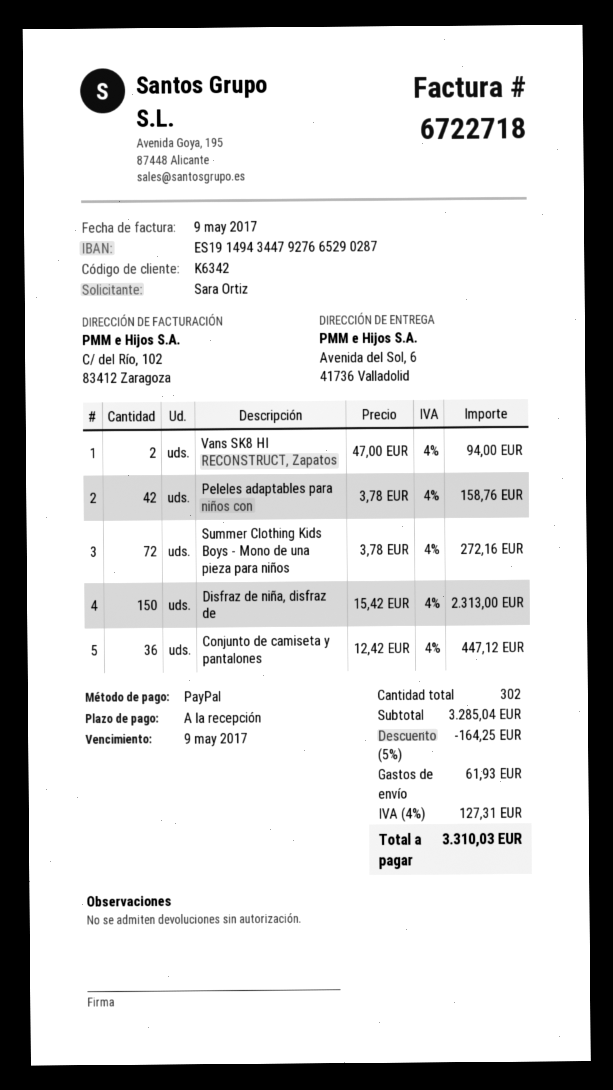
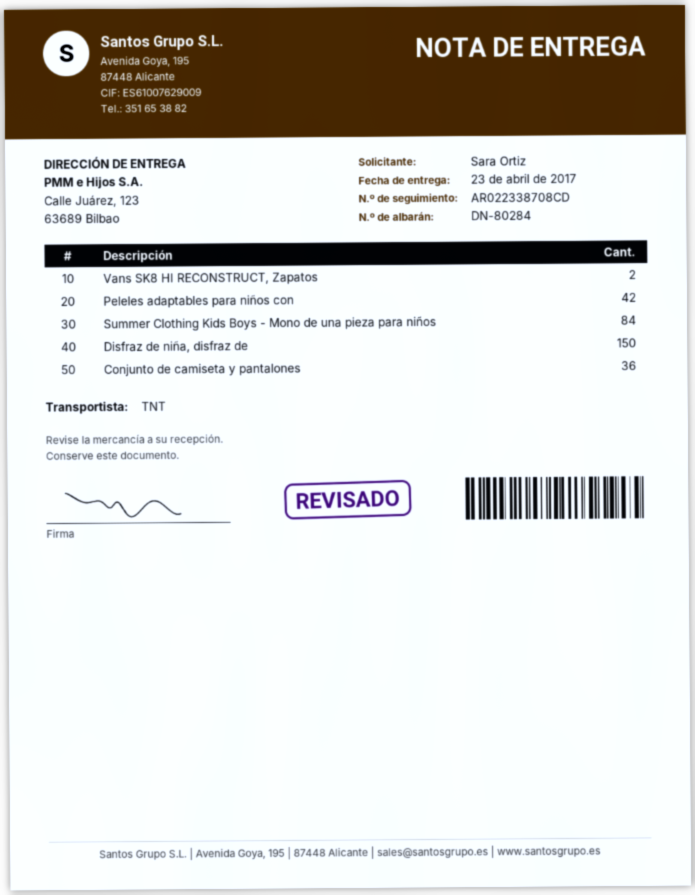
ship to: Avenida del Sol, 6, 41736 Valladolid -> Calle Juárez, 123, 63689 Bilbao
Summer Clothing Kids Boys - Mono de una pieza para niños: 72 -> 84

